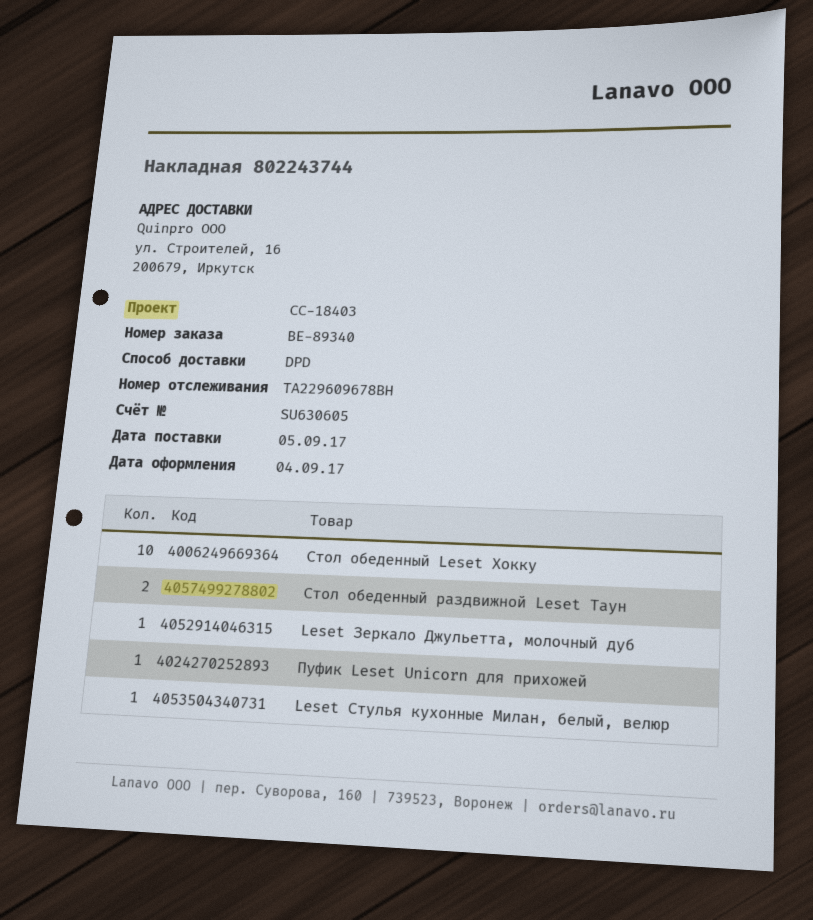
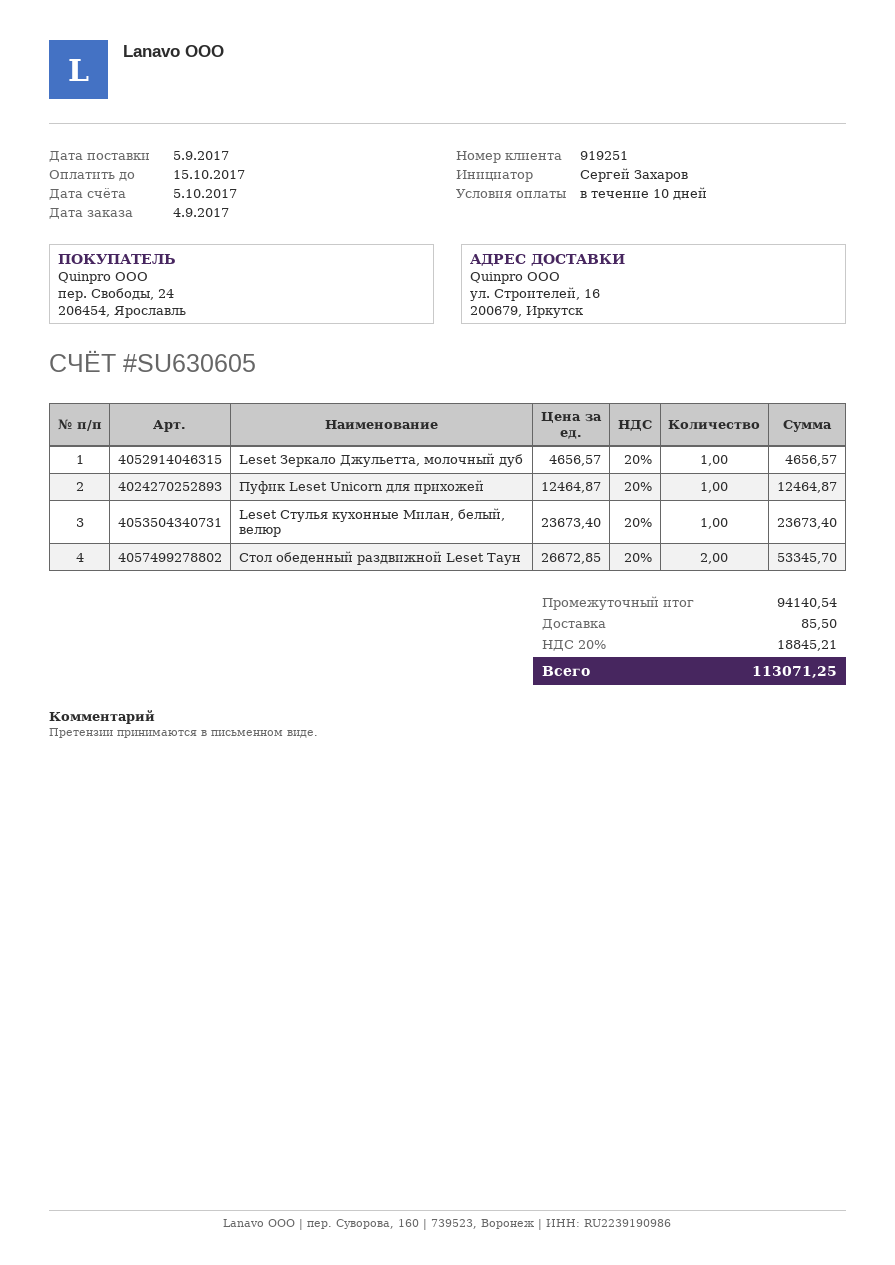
Стол обеденный Leset Хокку: 10 -> none

